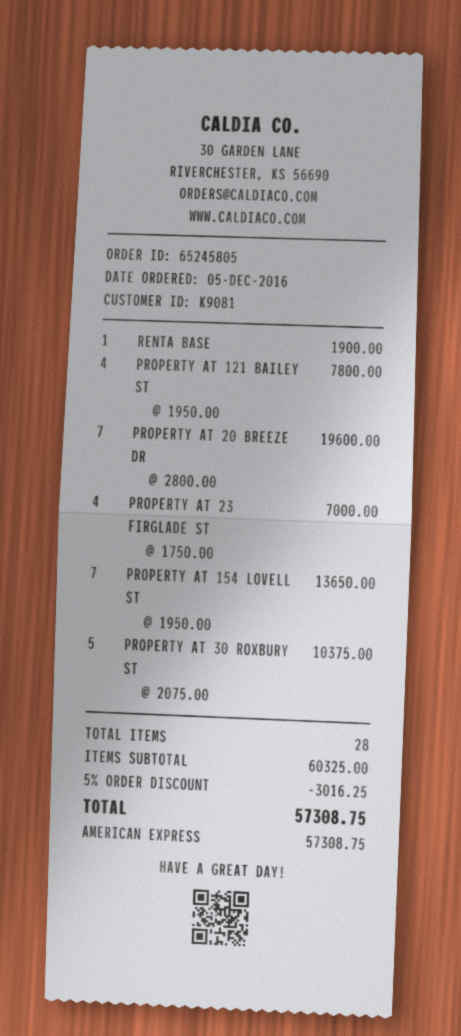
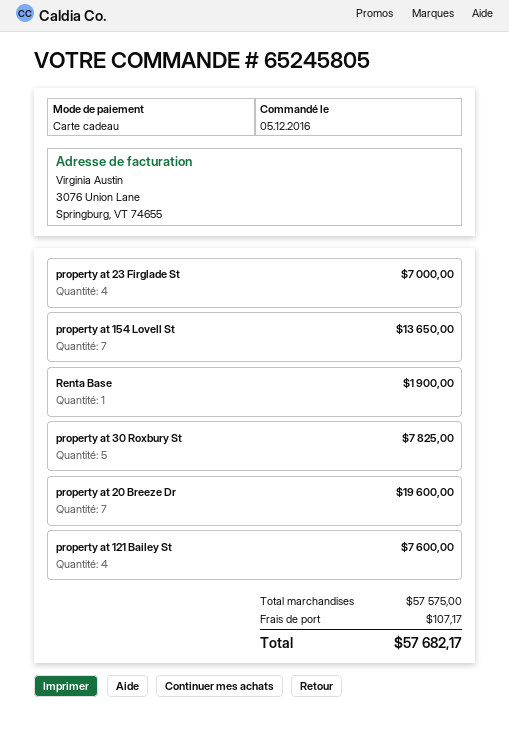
payment method: American Express -> gift card
PROPERTY AT 121 BAILEY ST: 4 for 7800.00 -> 4 for 7600.00
PROPERTY AT 30 ROXBURY ST: 5 for 10375.00 -> 5 for 7825.00
subtotal: 60325.00 -> 57575.00
discount: 5% = 3016.25 -> none
shipping: none -> 107.17
total: 57308.75 -> 57682.17

